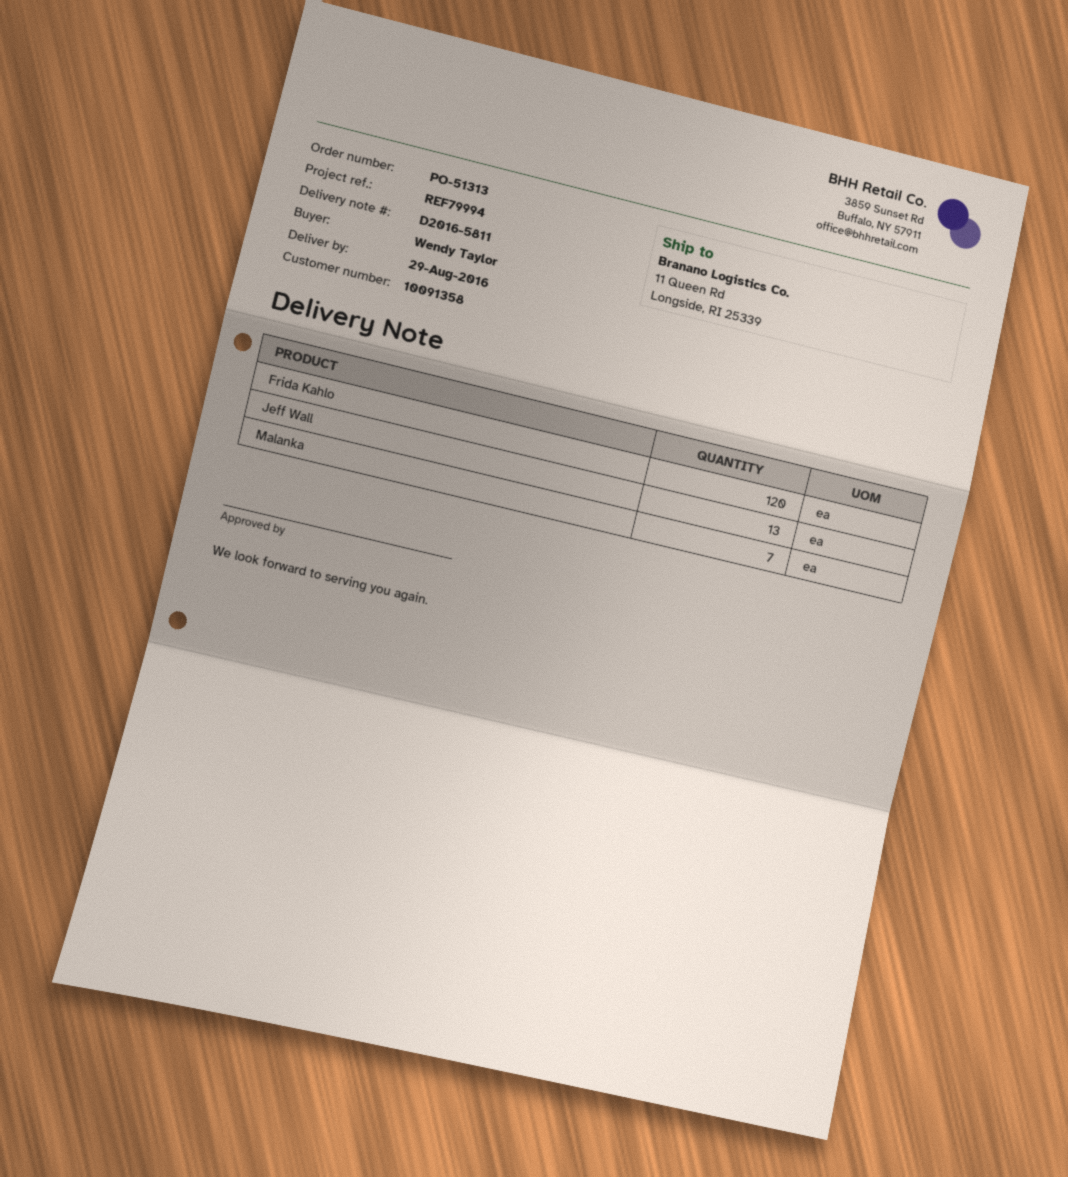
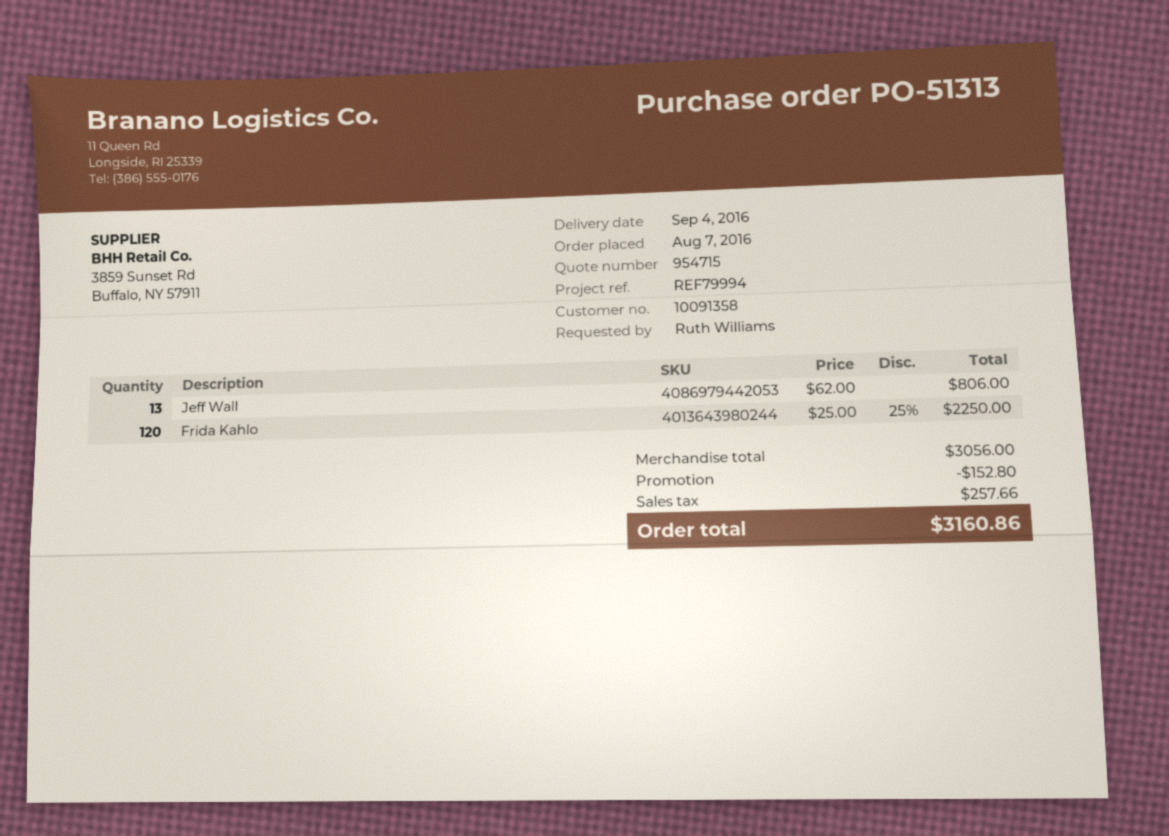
delivery date: 2016-08-29 -> 2016-09-04
ordered by: Wendy Taylor -> Ruth Williams
Malanka: 7 -> none

